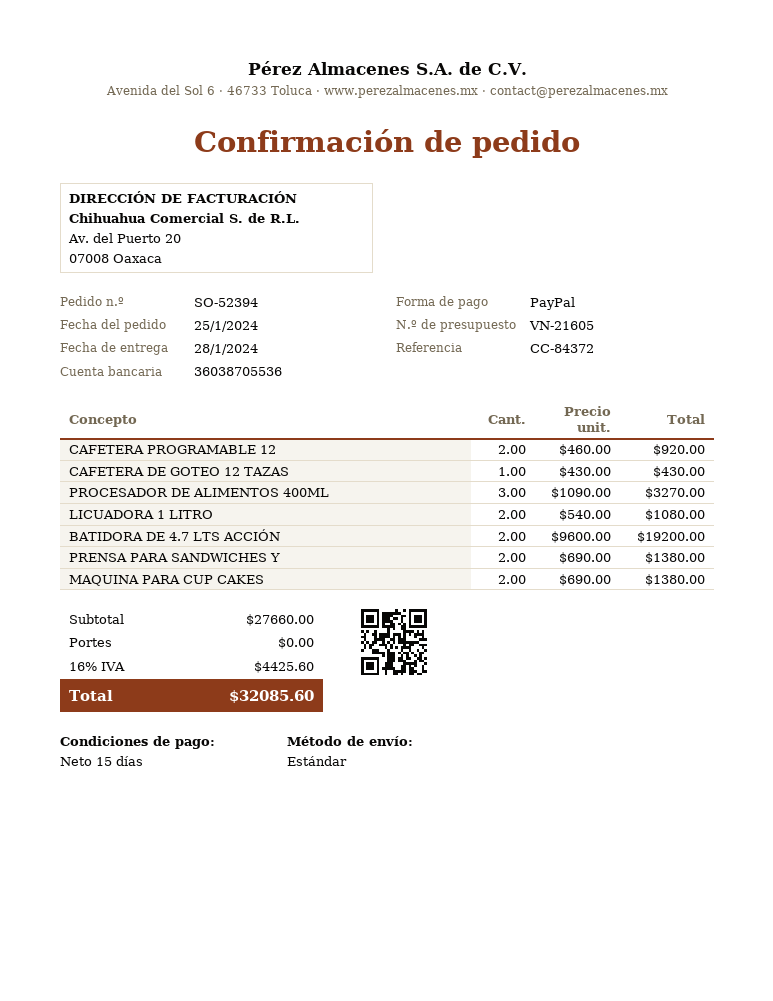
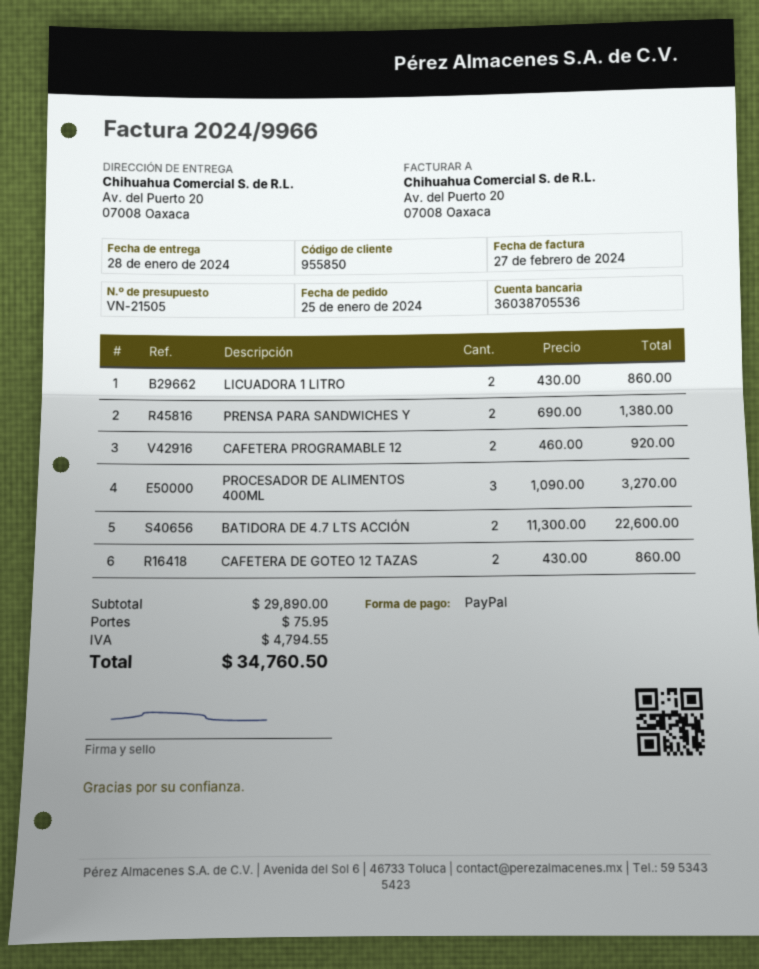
quote number: VN-21605 -> VN-21505
CAFETERA DE GOTEO 12 TAZAS: 1 x 430.00 = 430.00 -> 2 x 430.00 = 860.00
LICUADORA 1 LITRO: 2 x 540.00 = 1080.00 -> 2 x 430.00 = 860.00
BATIDORA DE 4.7 LTS ACCIÓN: 2 x 9600.00 = 19200.00 -> 2 x 11300.00 = 22600.00
MAQUINA PARA CUP CAKES: 2 x 690.00 = 1380.00 -> none
subtotal: 27660.00 -> 29890.00
shipping: 0.00 -> 75.95
tax: 4425.60 -> 4794.55
total: 32085.60 -> 34760.50

